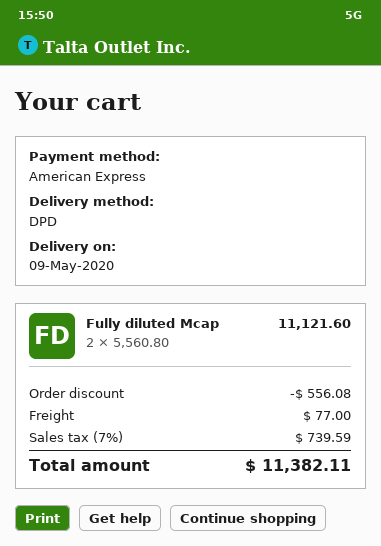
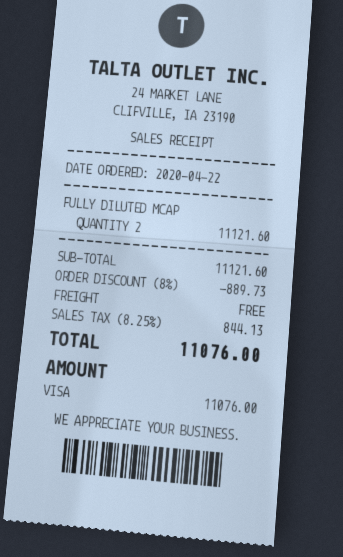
payment method: American Express -> Visa
discount: 556.08 -> 889.73
shipping: 77.00 -> 0.00
tax: 7% = 739.59 -> 8.25% = 844.13
total: 11382.11 -> 11076.00

